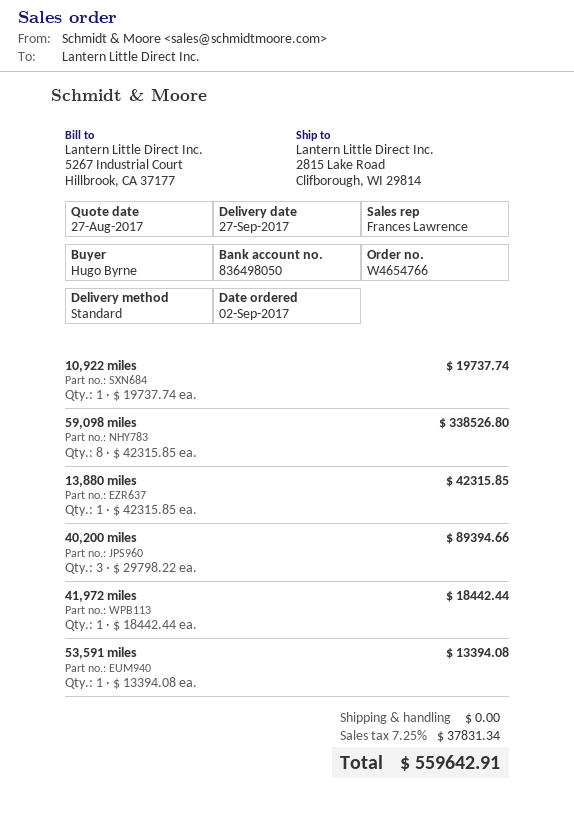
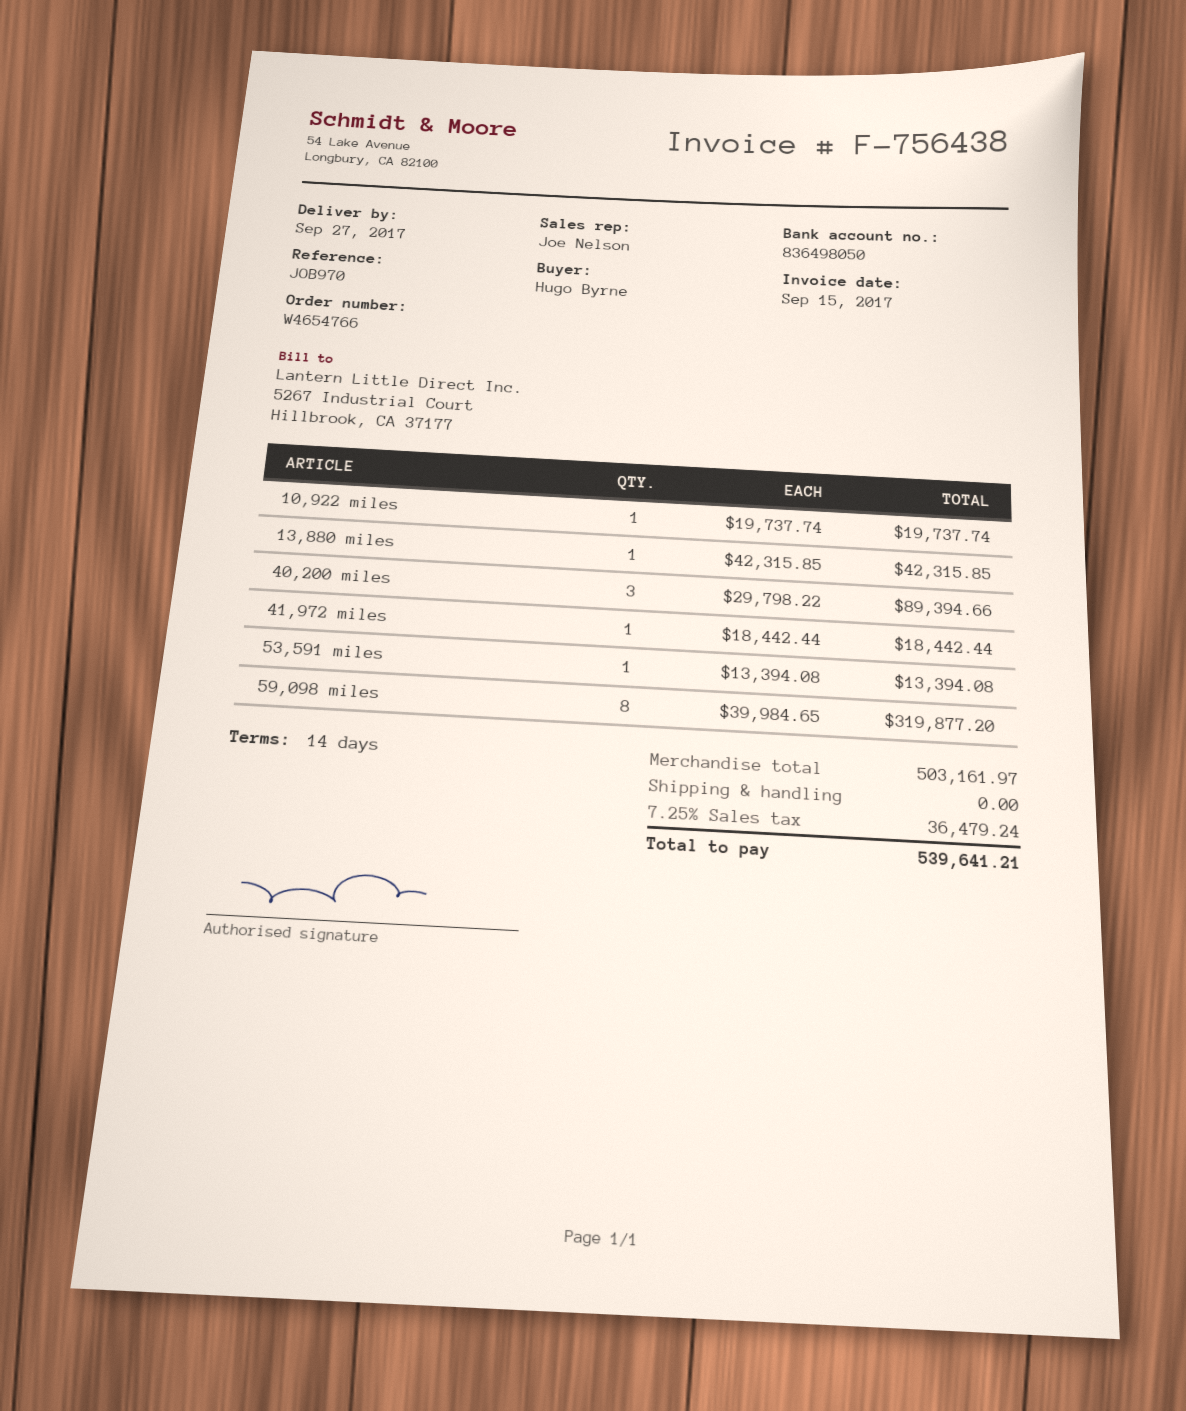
sales rep: Frances Lawrence -> Joe Nelson
59,098 miles: 8 x 42315.85 = 338526.80 -> 8 x 39984.65 = 319877.20
tax: 7.25% = 37831.34 -> 7.25% = 36479.24
total: 559642.91 -> 539641.21

